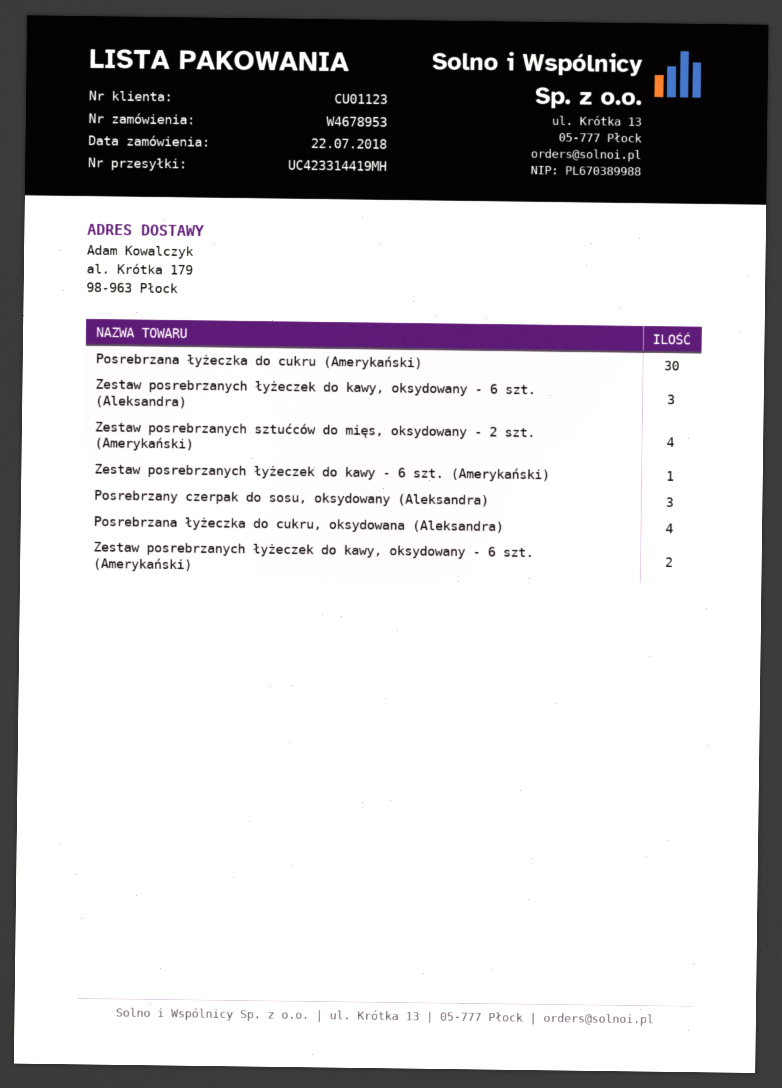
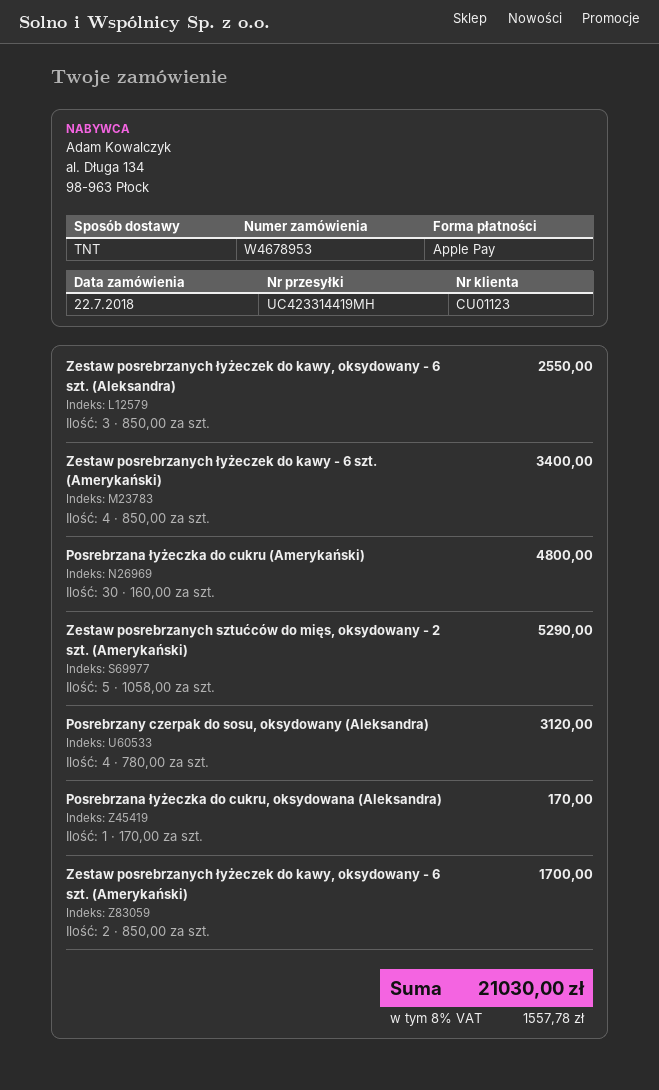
Zestaw posrebrzanych sztućców do mięs, oksydowany - 2 szt. (Amerykański): 4 -> 5
Zestaw posrebrzanych łyżeczek do kawy - 6 szt. (Amerykański): 1 -> 4
Posrebrzany czerpak do sosu, oksydowany (Aleksandra): 3 -> 4
Posrebrzana łyżeczka do cukru, oksydowana (Aleksandra): 4 -> 1

